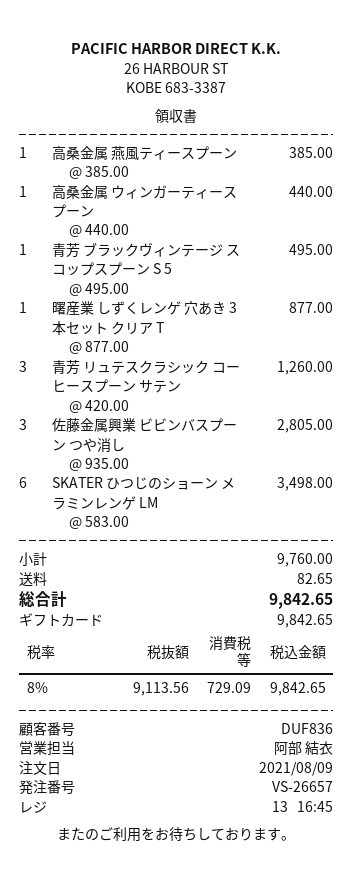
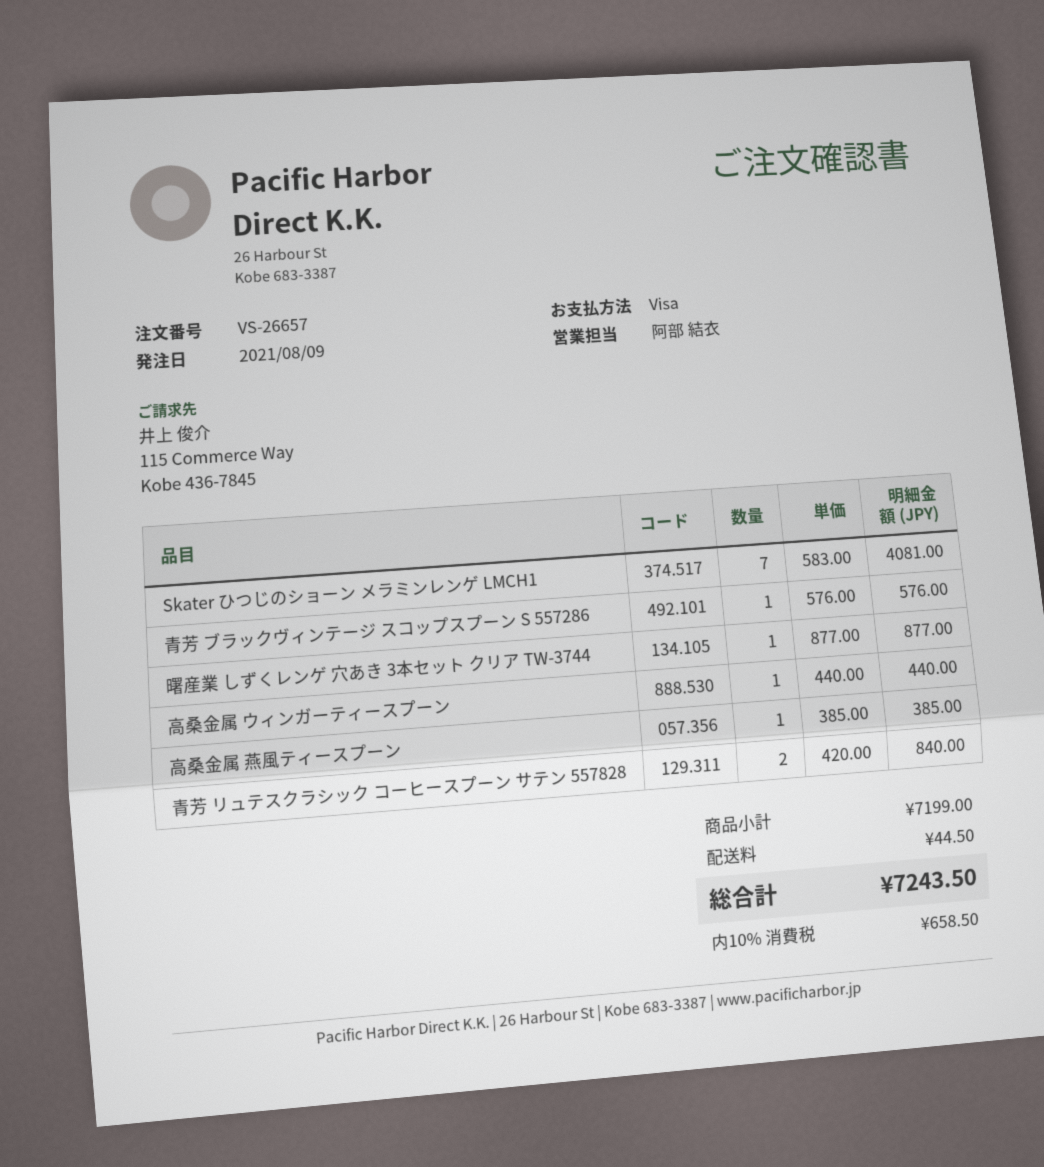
payment method: gift card -> Visa
青芳 ブラックヴィンテージ スコップスプーン S 5: 1 x 495.00 = 495.00 -> 1 x 576.00 = 576.00
青芳 リュテスクラシック コーヒースプーン サテン: 3 x 420.00 = 1260.00 -> 2 x 420.00 = 840.00
佐藤金属興業 ビビンバスプーン つや消し: 3 x 935.00 = 2805.00 -> none
SKATER ひつじのショーン メラミンレンゲ LM: 6 x 583.00 = 3498.00 -> 7 x 583.00 = 4081.00
subtotal: 9760.00 -> 7199.00
shipping: 82.65 -> 44.50
tax: 8% = 729.09 -> 10% = 658.50
total: 9842.65 -> 7243.50

